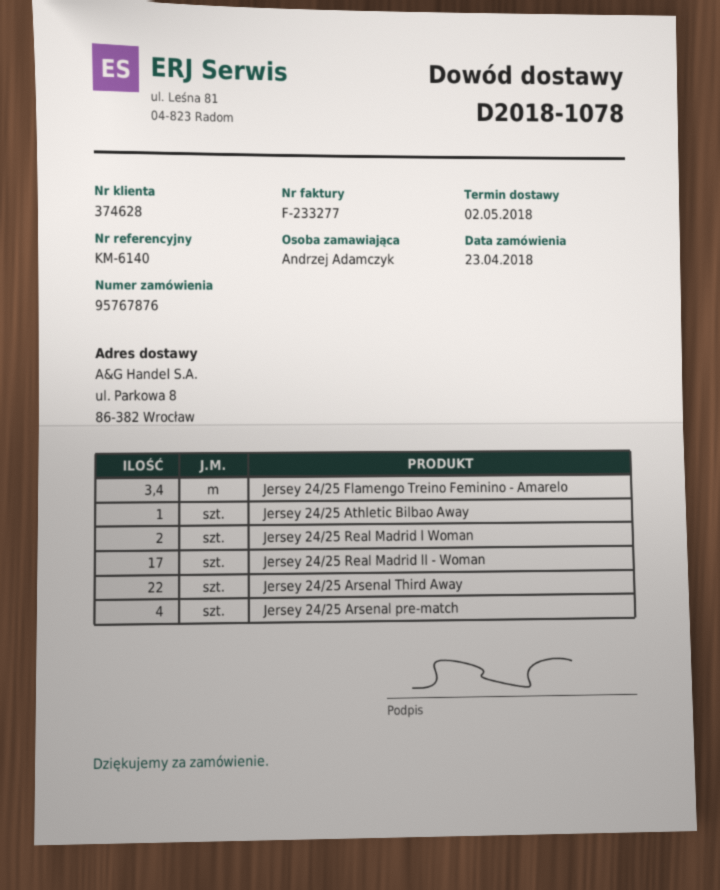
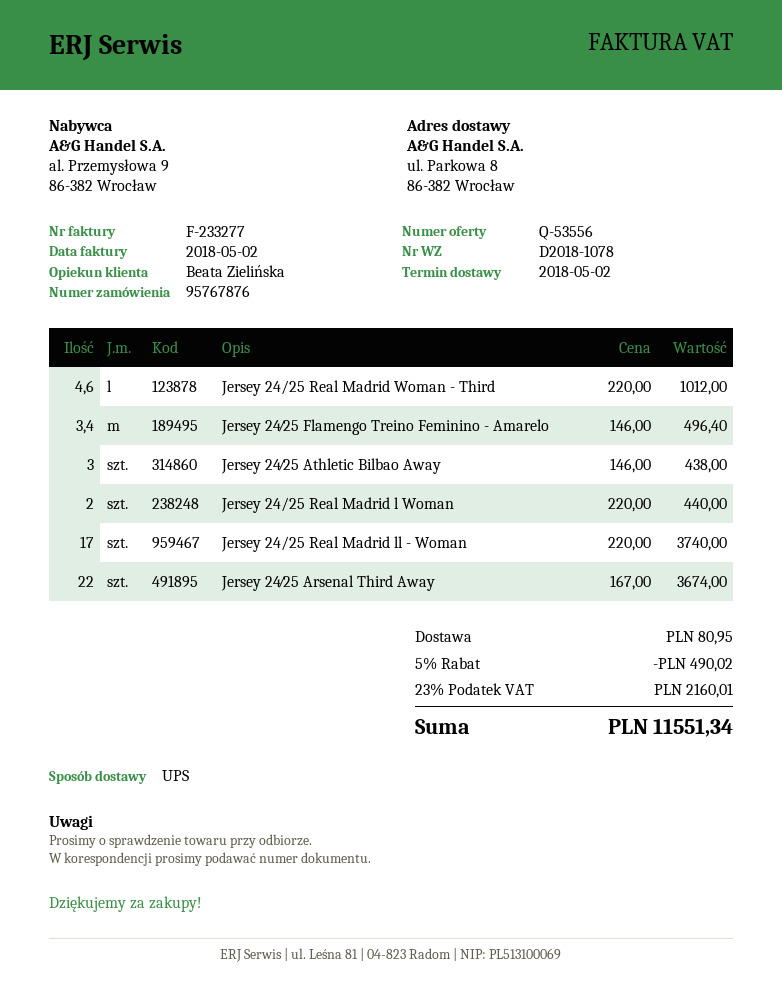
Jersey 24∕25 Athletic Bilbao Away: 1 -> 3
Jersey 24∕25 Arsenal pre-match: 4 -> none
Jersey 24/25 Real Madrid Woman - Third: none -> 4.6

